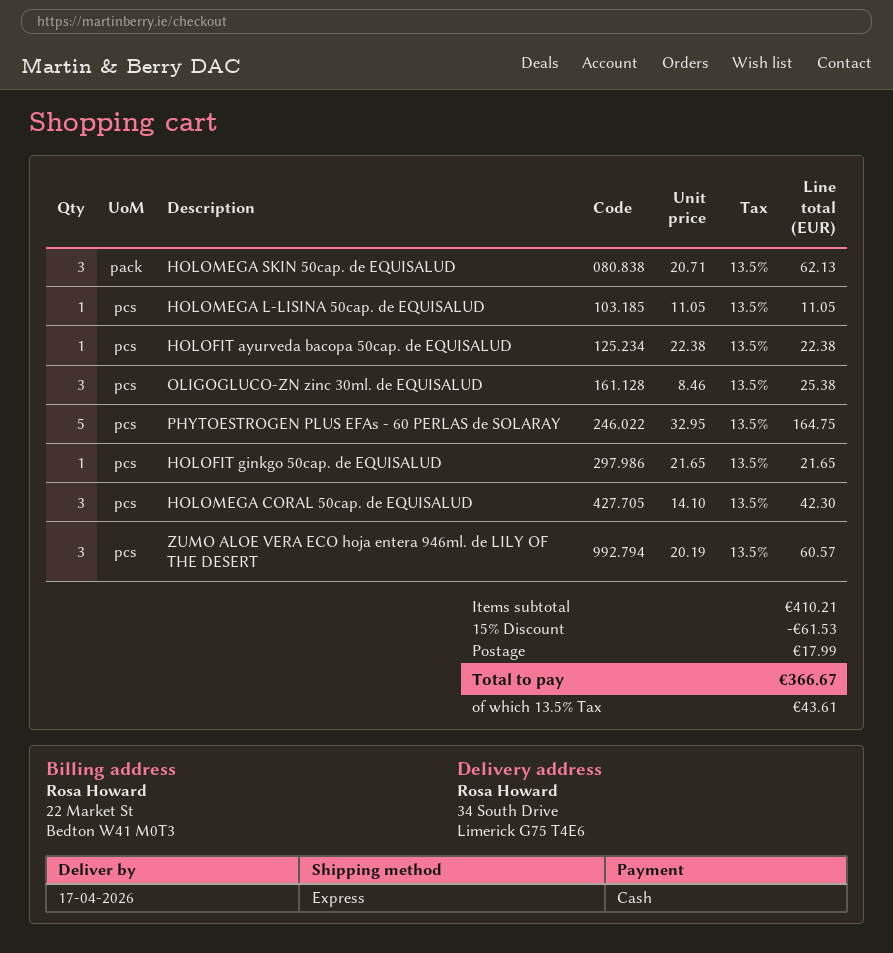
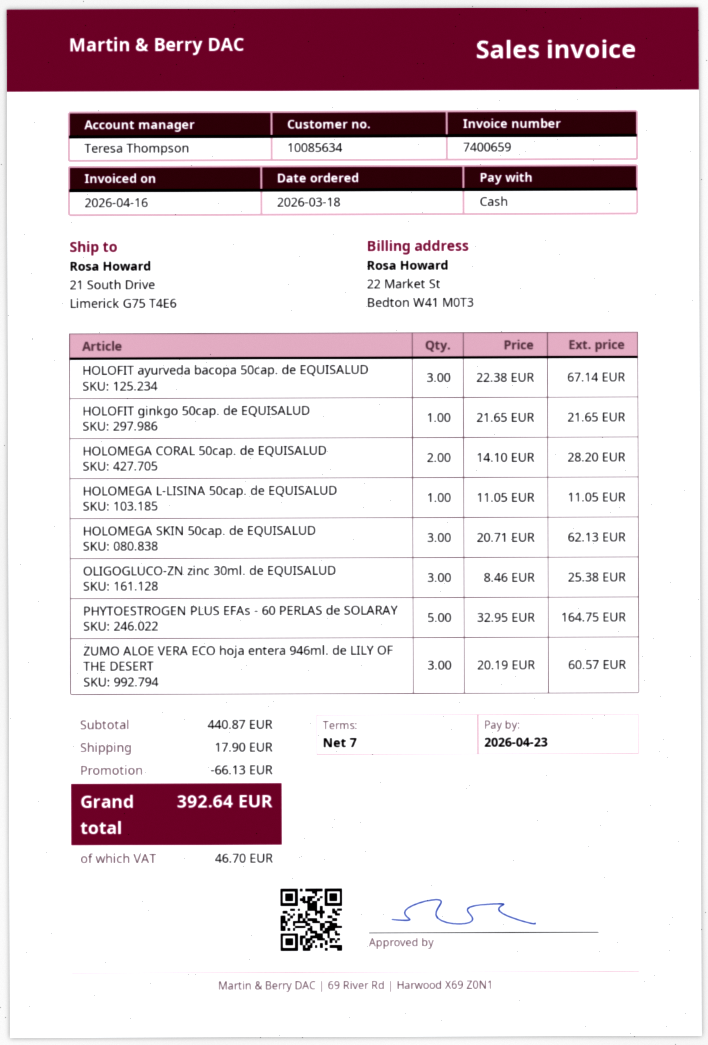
ship to: 34 South Drive, Limerick G75 T4E6 -> 21 South Drive, Limerick G75 T4E6
HOLOFIT ayurveda bacopa 50cap. de EQUISALUD: 1 x 22.38 = 22.38 -> 3 x 22.38 = 67.14
HOLOMEGA CORAL 50cap. de EQUISALUD: 3 x 14.10 = 42.30 -> 2 x 14.10 = 28.20
subtotal: 410.21 -> 440.87
discount: 61.53 -> 66.13
shipping: 17.99 -> 17.90
tax: 43.61 -> 46.70
total: 366.67 -> 392.64

